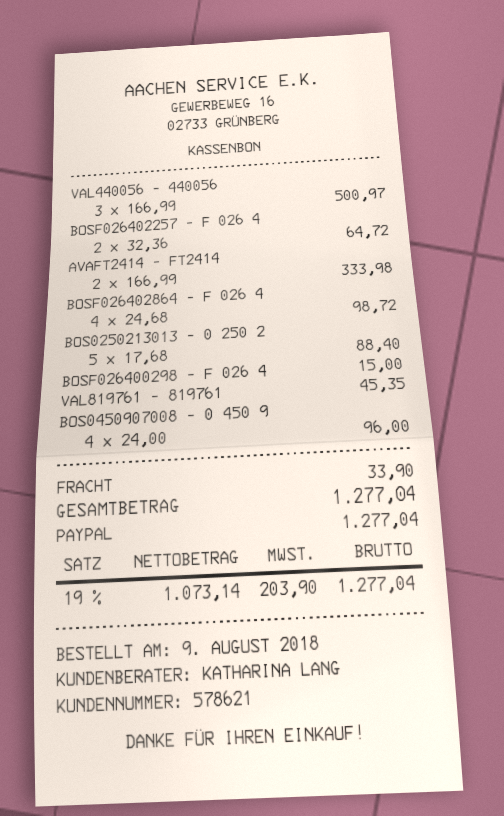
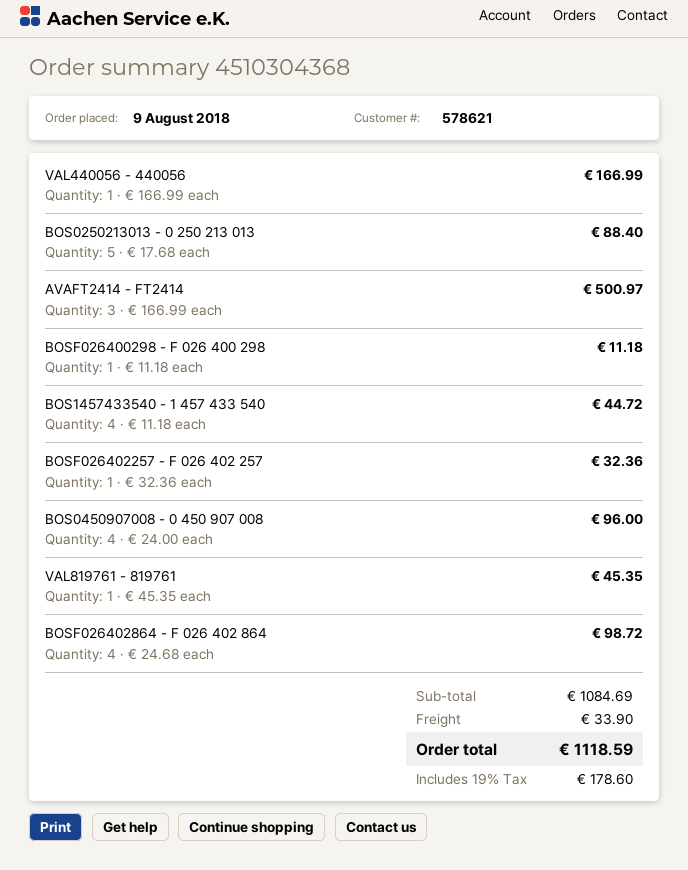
VAL440056 - 440056: 3 x 166.99 = 500.97 -> 1 x 166.99 = 166.99
BOSF026402257 - F 026 4: 2 x 32.36 = 64.72 -> 1 x 32.36 = 32.36
AVAFT2414 - FT2414: 2 x 166.99 = 333.98 -> 3 x 166.99 = 500.97
BOSF026400298 - F 026 4: 1 x 15.00 = 15.00 -> 1 x 11.18 = 11.18
BOS1457433540 - 1 457 433 540: none -> 4 x 11.18 = 44.72
tax: 19% = 203.90 -> 19% = 178.60
total: 1277.04 -> 1118.59

